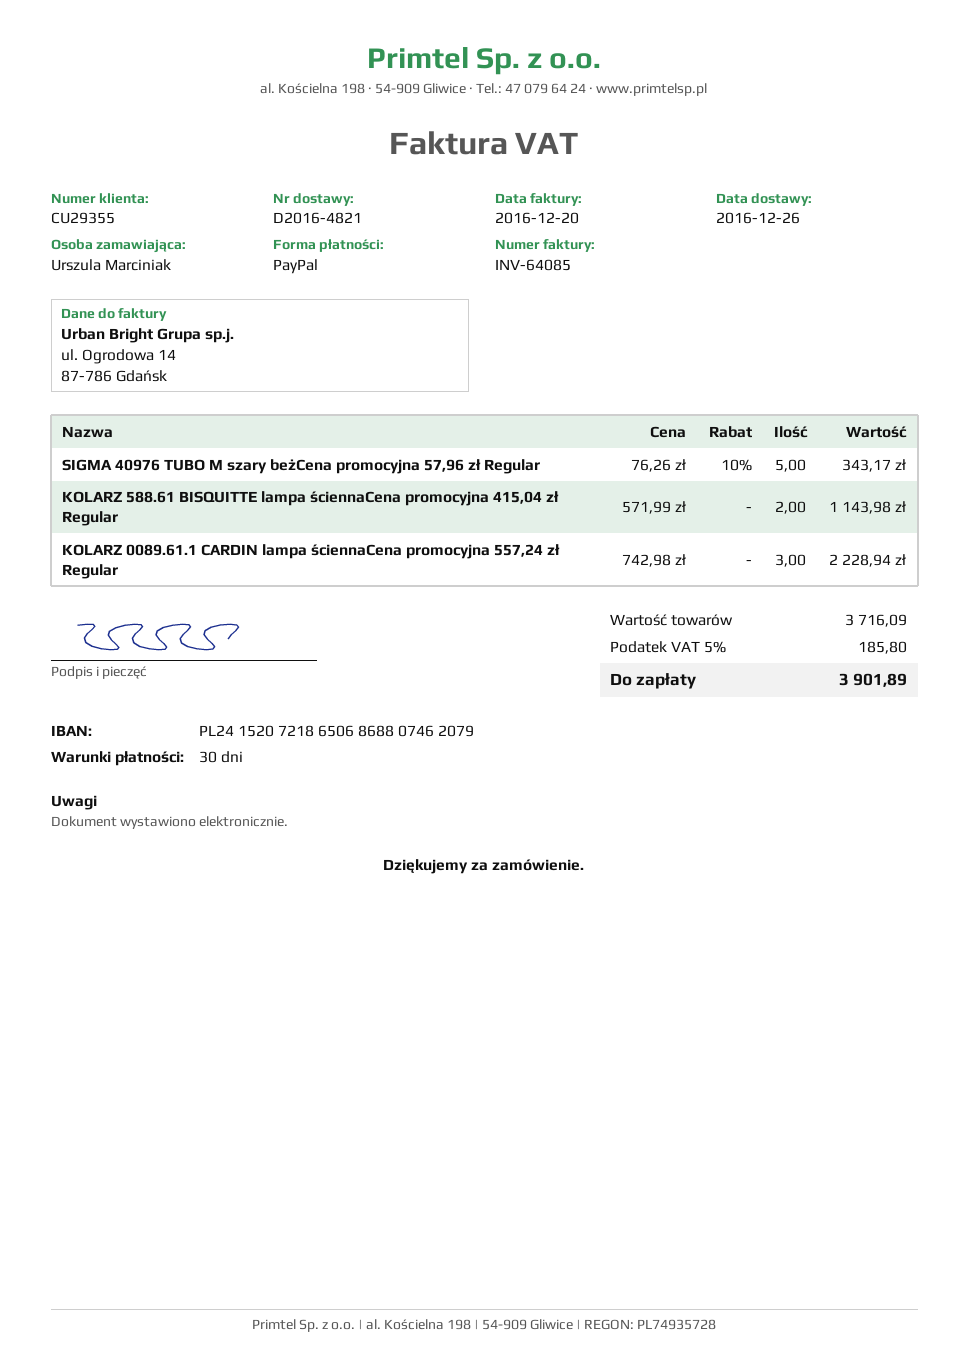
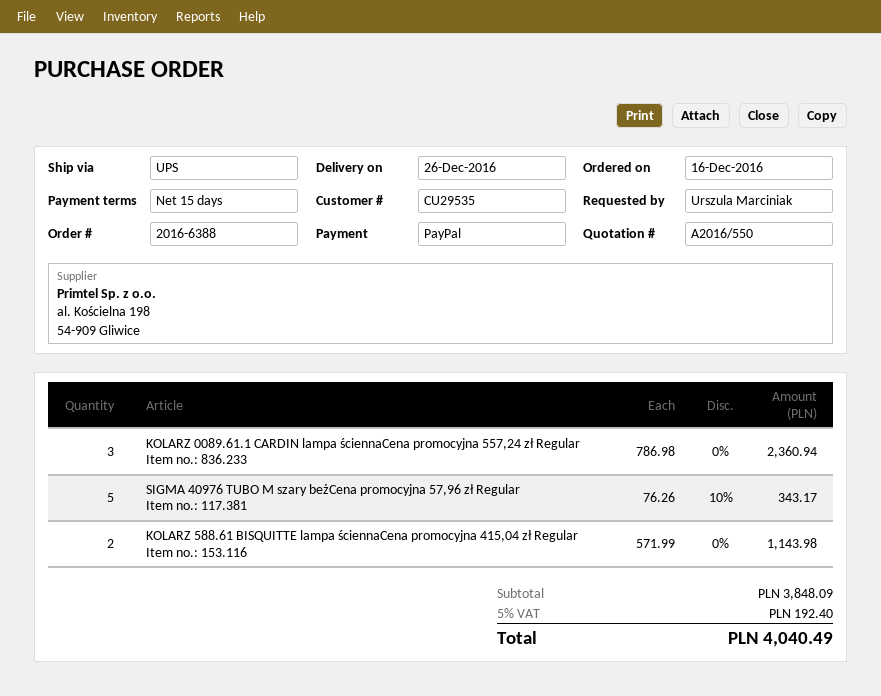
payment terms: 30 days -> 15 days
customer number: CU29355 -> CU29535
KOLARZ 0089.61.1 CARDIN lampa ściennaCena promocyjna 557,24 zł Regular: 3 x 742.98 = 2228.94 -> 3 x 786.98 = 2360.94
subtotal: 3716.09 -> 3848.09
tax: 5% = 185.80 -> 5% = 192.40
total: 3901.89 -> 4040.49

